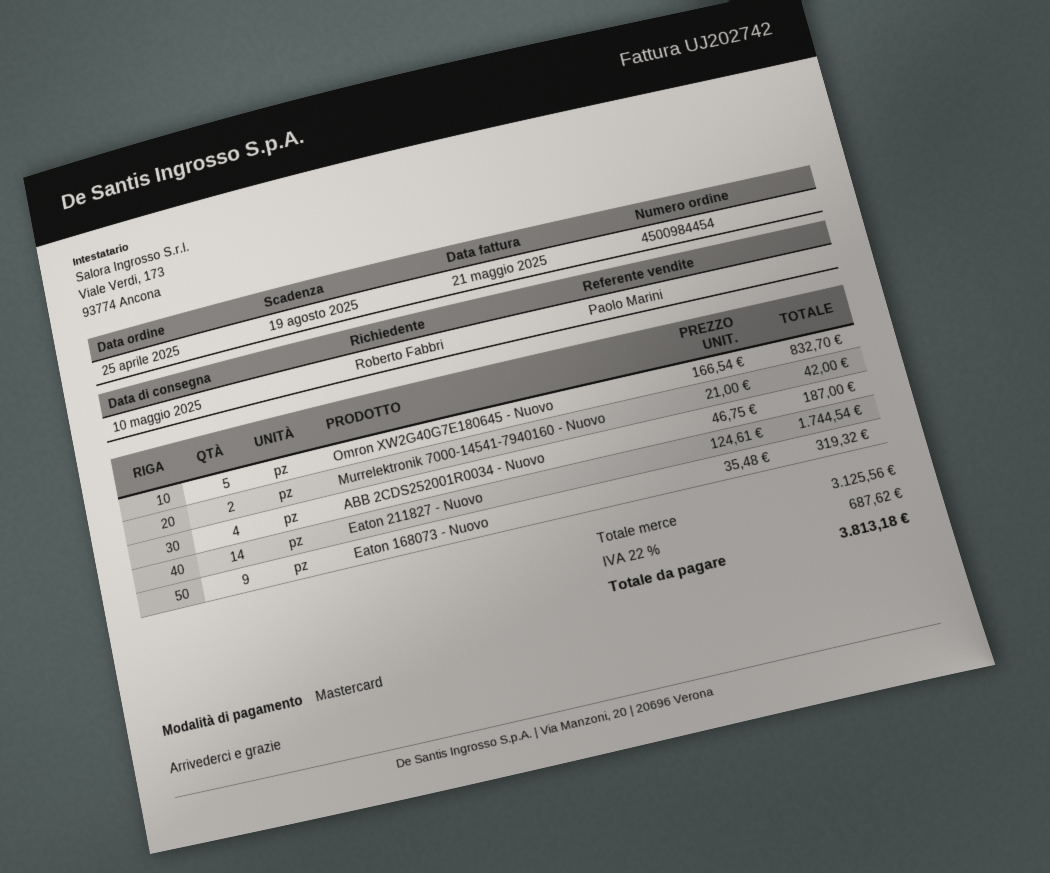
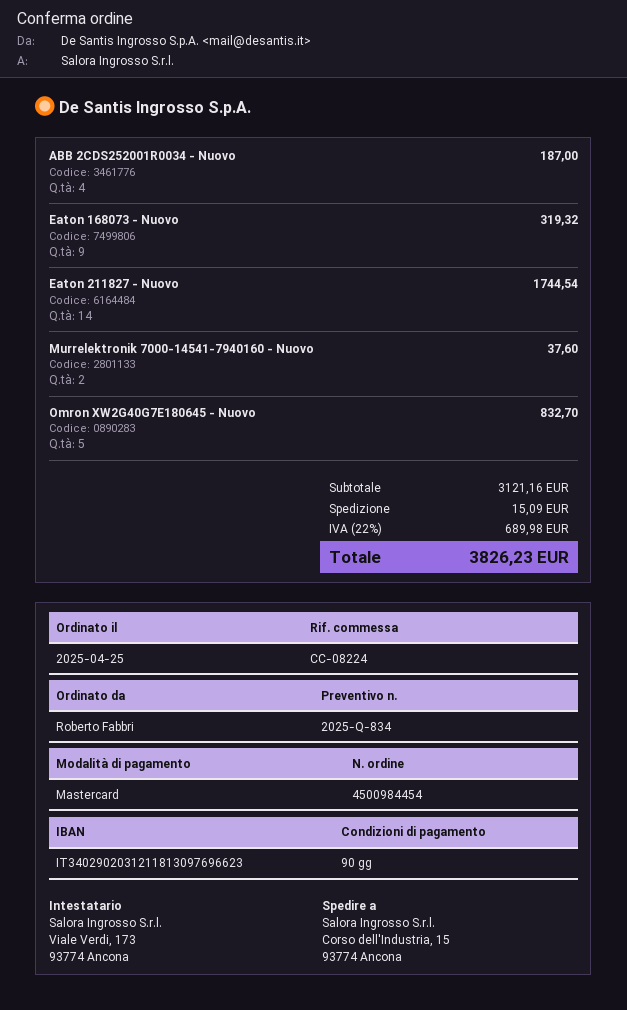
Murrelektronik 7000-14541-7940160 - Nuovo: 2 for 42.00 -> 2 for 37.60
subtotal: 3125.56 -> 3121.16
shipping: none -> 15.09
tax: 22% = 687.62 -> 22% = 689.98
total: 3813.18 -> 3826.23

